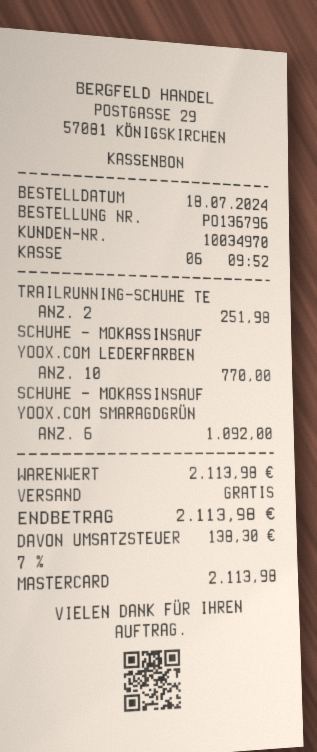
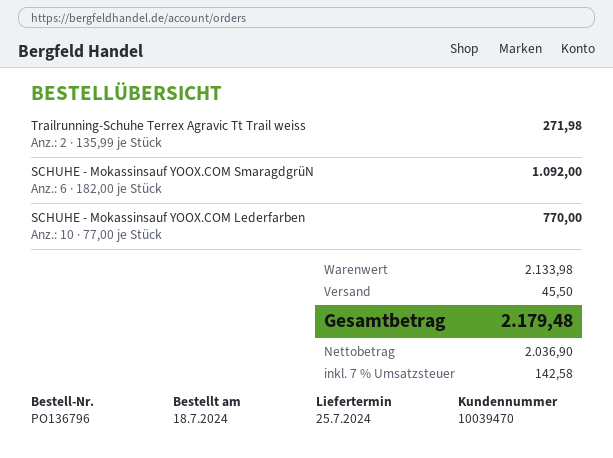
customer number: 10034970 -> 10039470
TRAILRUNNING-SCHUHE TE: 2 for 251.98 -> 2 for 271.98
subtotal: 2113.98 -> 2133.98
shipping: 0.00 -> 45.50
tax: 7% = 138.30 -> 7% = 142.58
total: 2113.98 -> 2179.48

